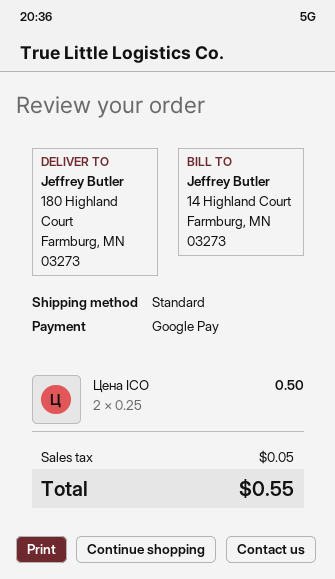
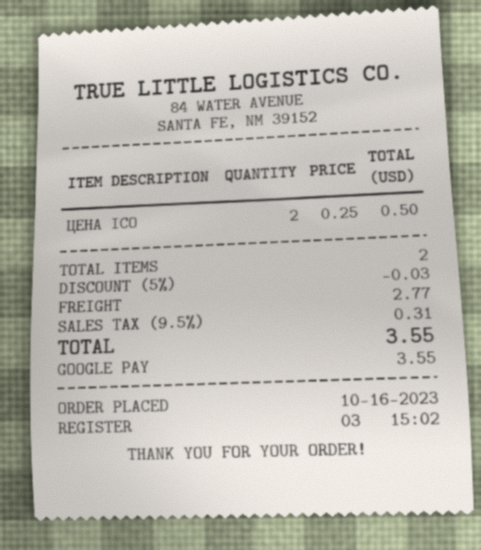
discount: none -> 5% = 0.03
shipping: none -> 2.77
tax: 0.05 -> 0.31
total: 0.55 -> 3.55

